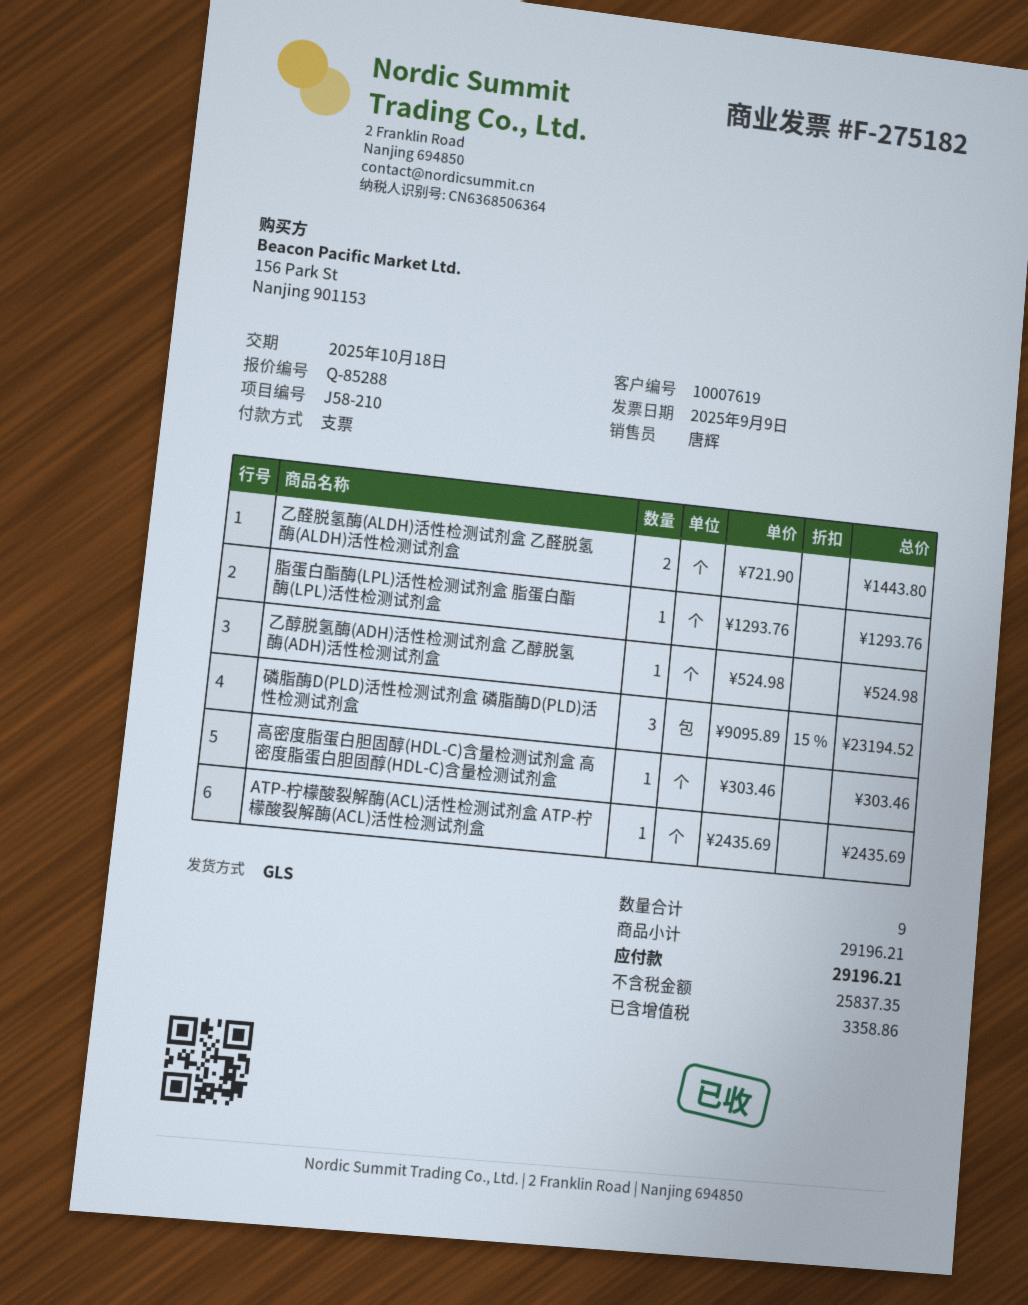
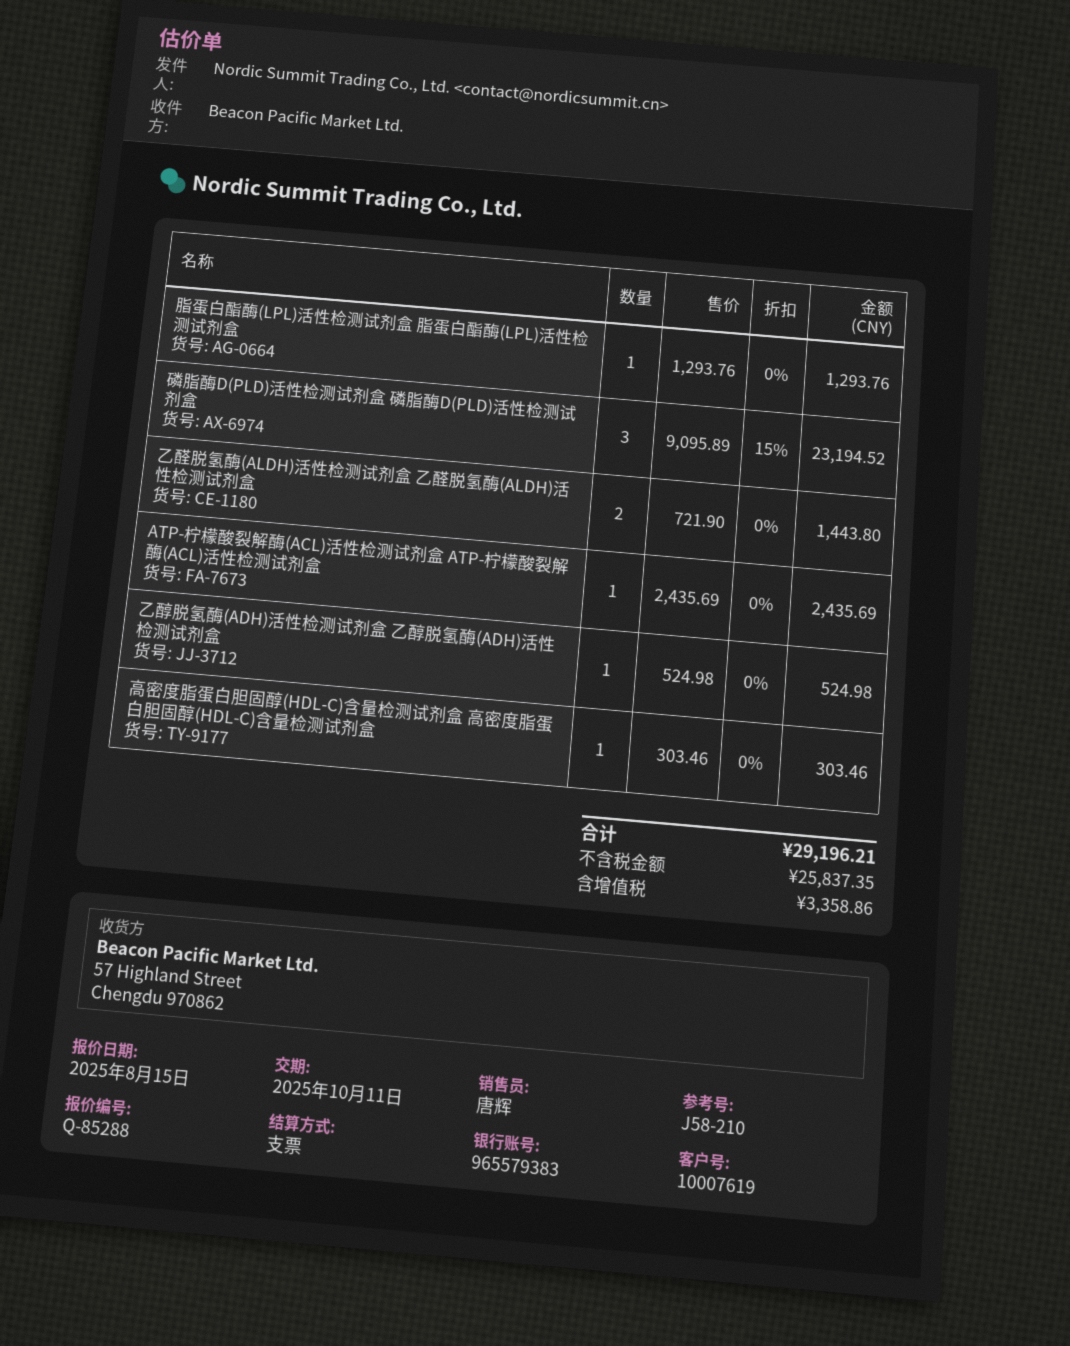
delivery date: 2025-10-18 -> 2025-10-11

